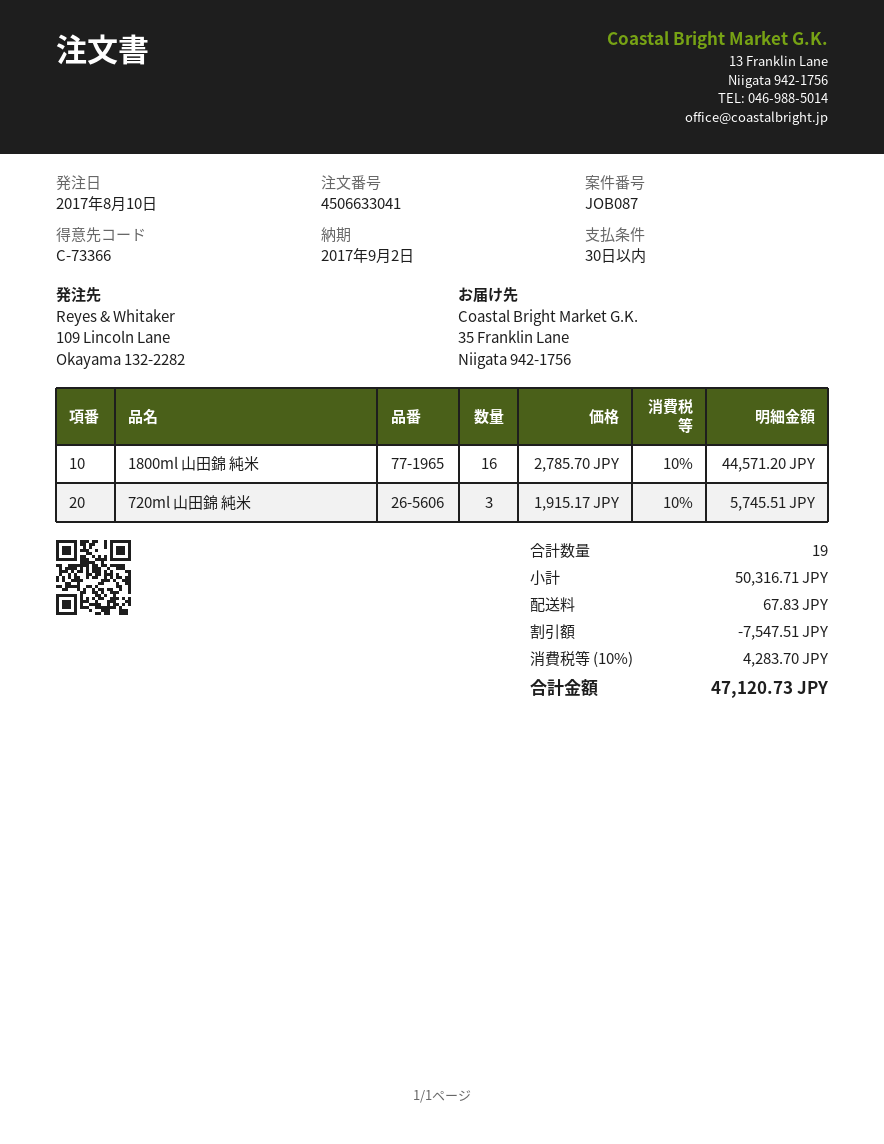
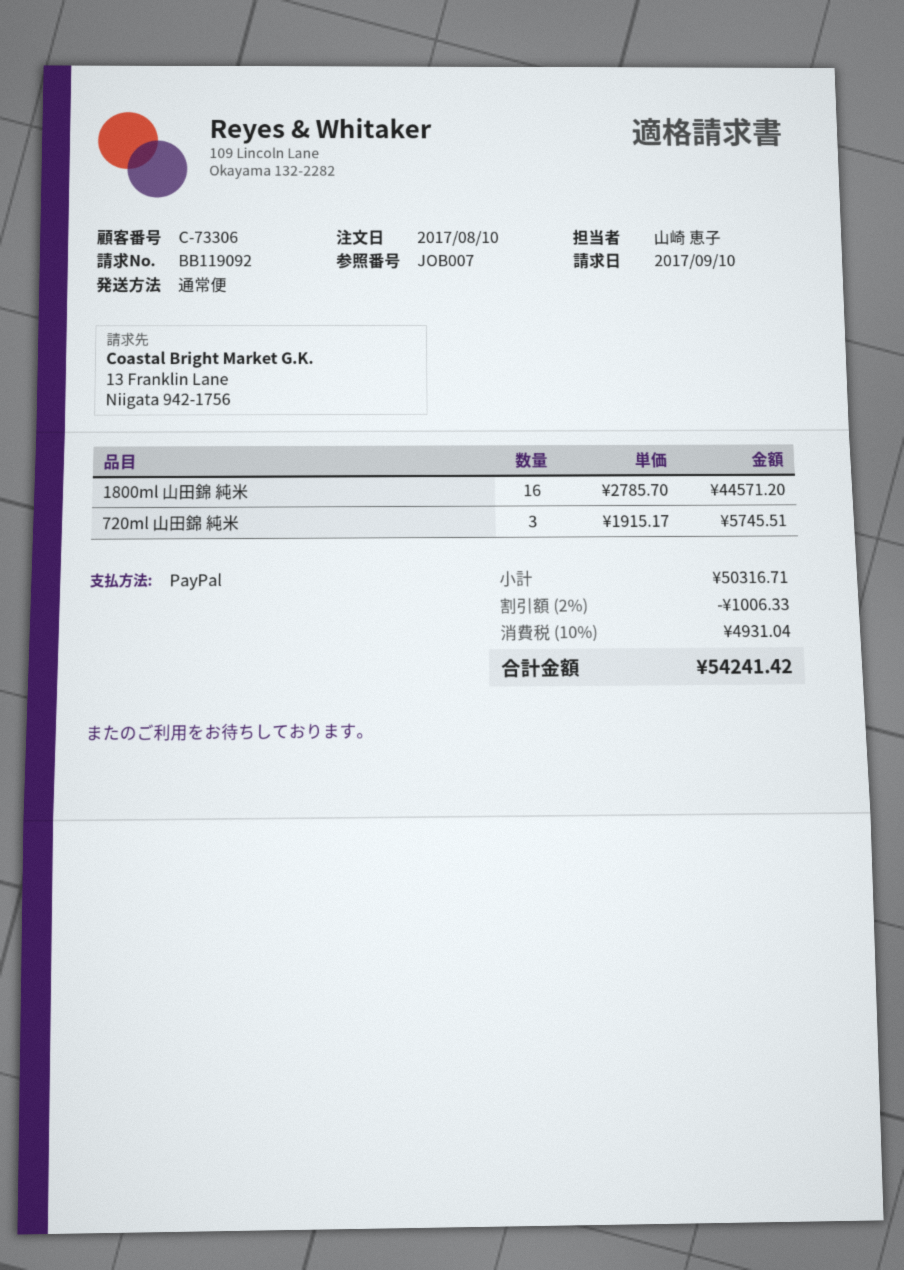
customer number: C-73366 -> C-73306
reference: JOB087 -> JOB007
discount: 7547.51 -> 1006.33
shipping: 67.83 -> none
tax: 10% = 4283.70 -> 10% = 4931.04
total: 47120.73 -> 54241.42

